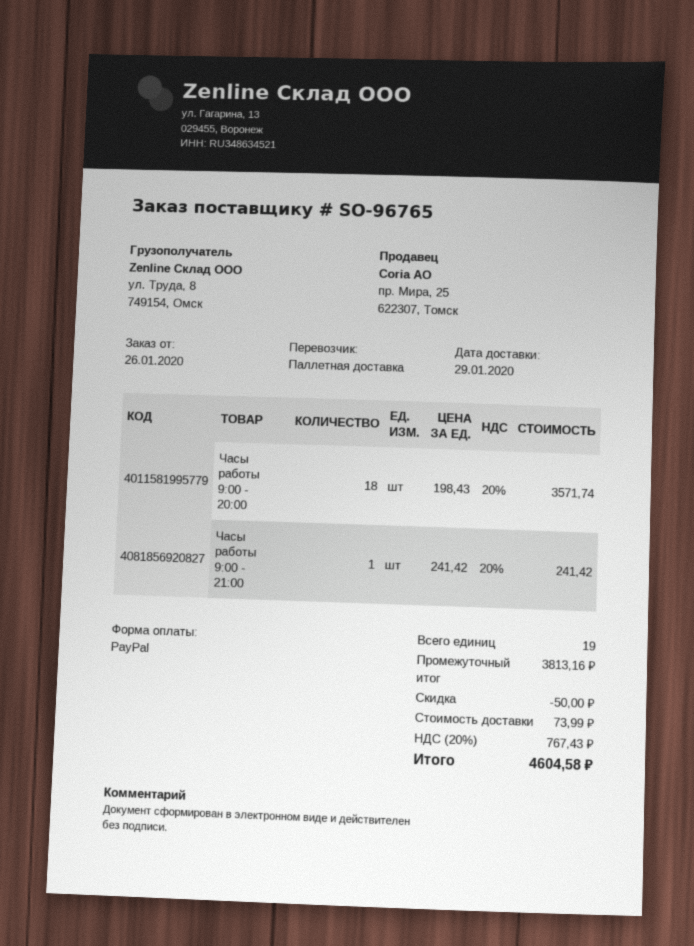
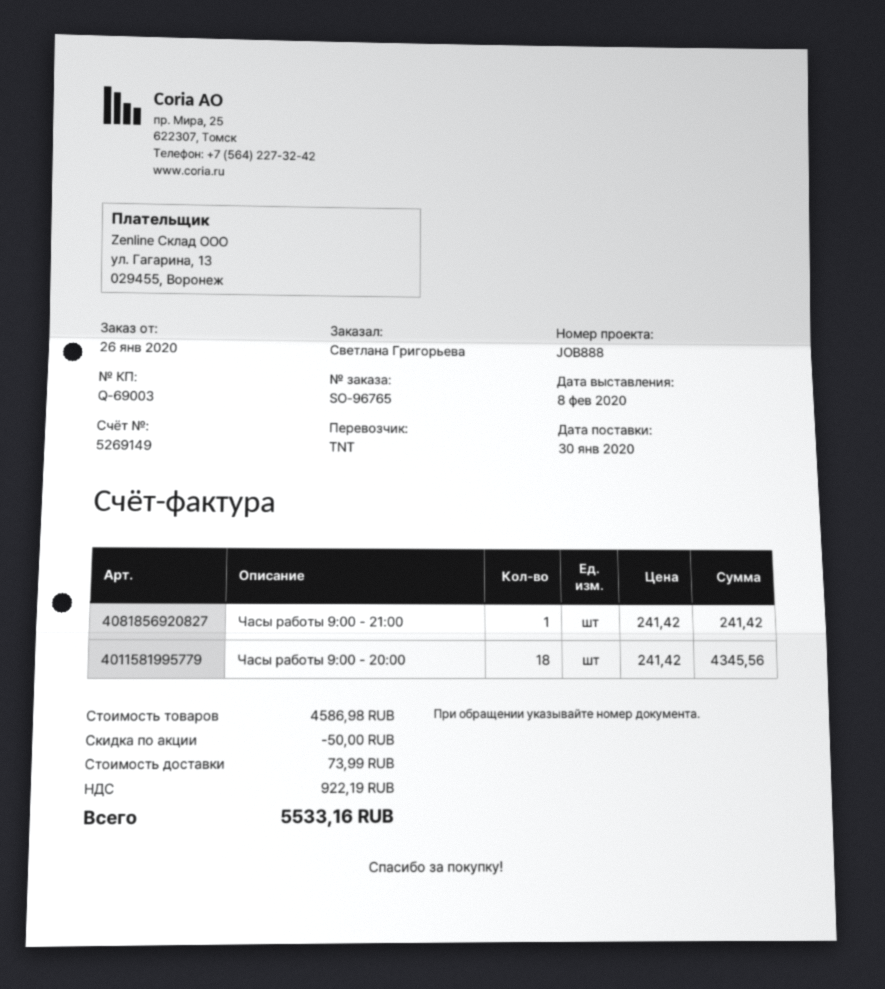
delivery date: 2020-01-29 -> 2020-01-30
shipping method: pallet freight -> TNT
Часы работы 9:00 - 20:00: 18 x 198.43 = 3571.74 -> 18 x 241.42 = 4345.56
subtotal: 3813.16 -> 4586.98
tax: 767.43 -> 922.19
total: 4604.58 -> 5533.16

